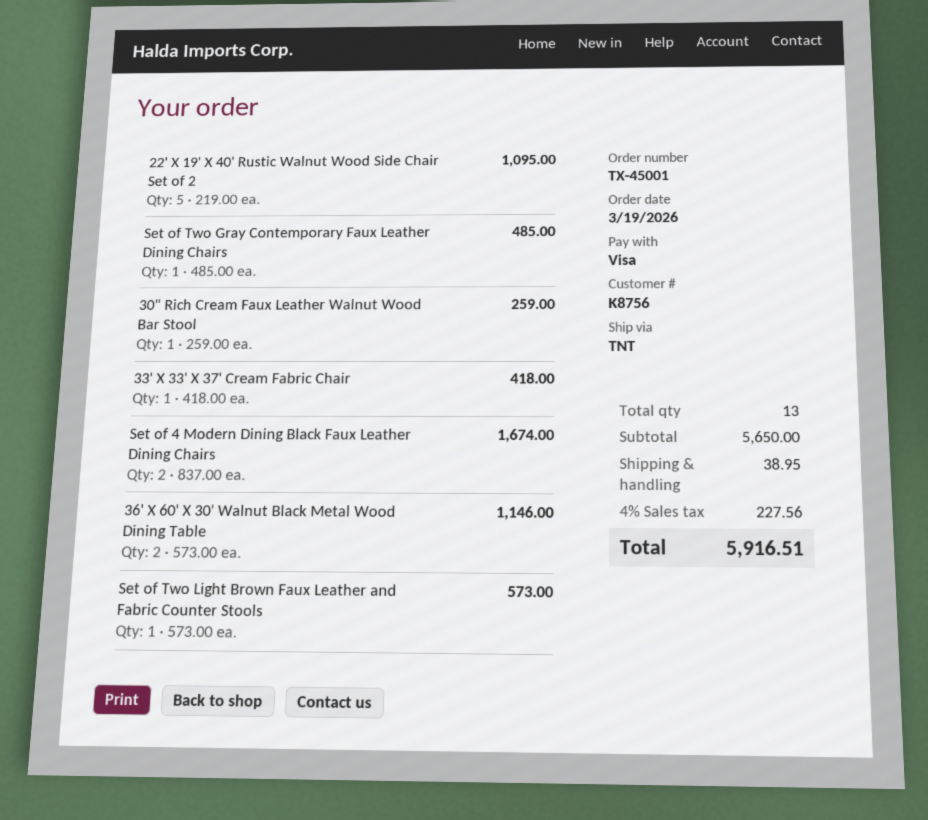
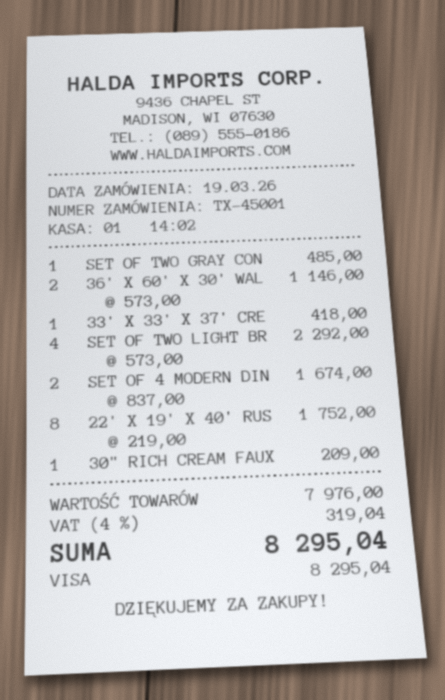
22' X 19' X 40' Rustic Walnut Wood Side Chair Set of 2: 5 x 219.00 = 1095.00 -> 8 x 219.00 = 1752.00
30" Rich Cream Faux Leather Walnut Wood Bar Stool: 1 x 259.00 = 259.00 -> 1 x 209.00 = 209.00
Set of Two Light Brown Faux Leather and Fabric Counter Stools: 1 x 573.00 = 573.00 -> 4 x 573.00 = 2292.00
subtotal: 5650.00 -> 7976.00
shipping: 38.95 -> none
tax: 4% = 227.56 -> 4% = 319.04
total: 5916.51 -> 8295.04

